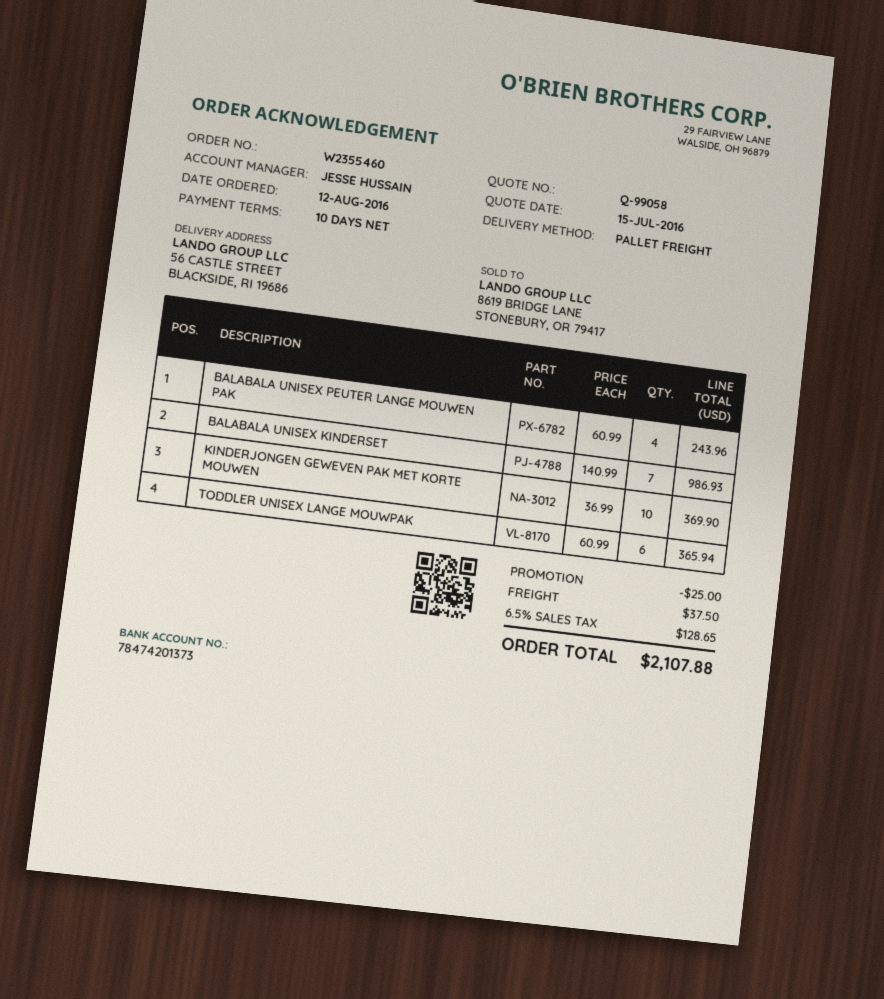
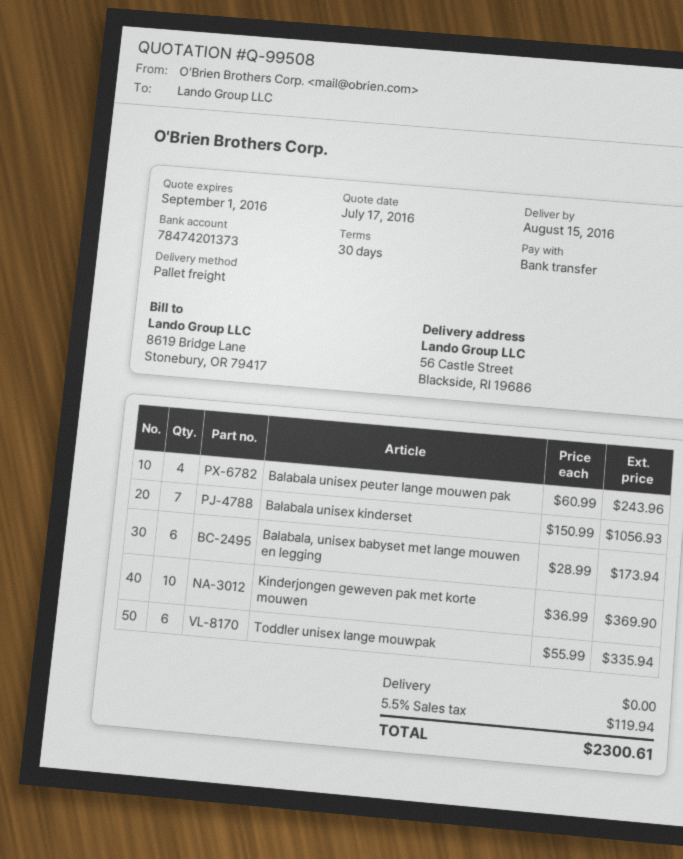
quote number: Q-99058 -> Q-99508
quote date: 2016-07-15 -> 2016-07-17
payment terms: 10 days -> 30 days
BALABALA UNISEX KINDERSET: 7 x 140.99 = 986.93 -> 7 x 150.99 = 1056.93
TODDLER UNISEX LANGE MOUWPAK: 6 x 60.99 = 365.94 -> 6 x 55.99 = 335.94
Balabala, unisex babyset met lange mouwen en legging: none -> 6 x 28.99 = 173.94
discount: 25.00 -> none
shipping: 37.50 -> 0.00
tax: 6.5% = 128.65 -> 5.5% = 119.94
total: 2107.88 -> 2300.61

